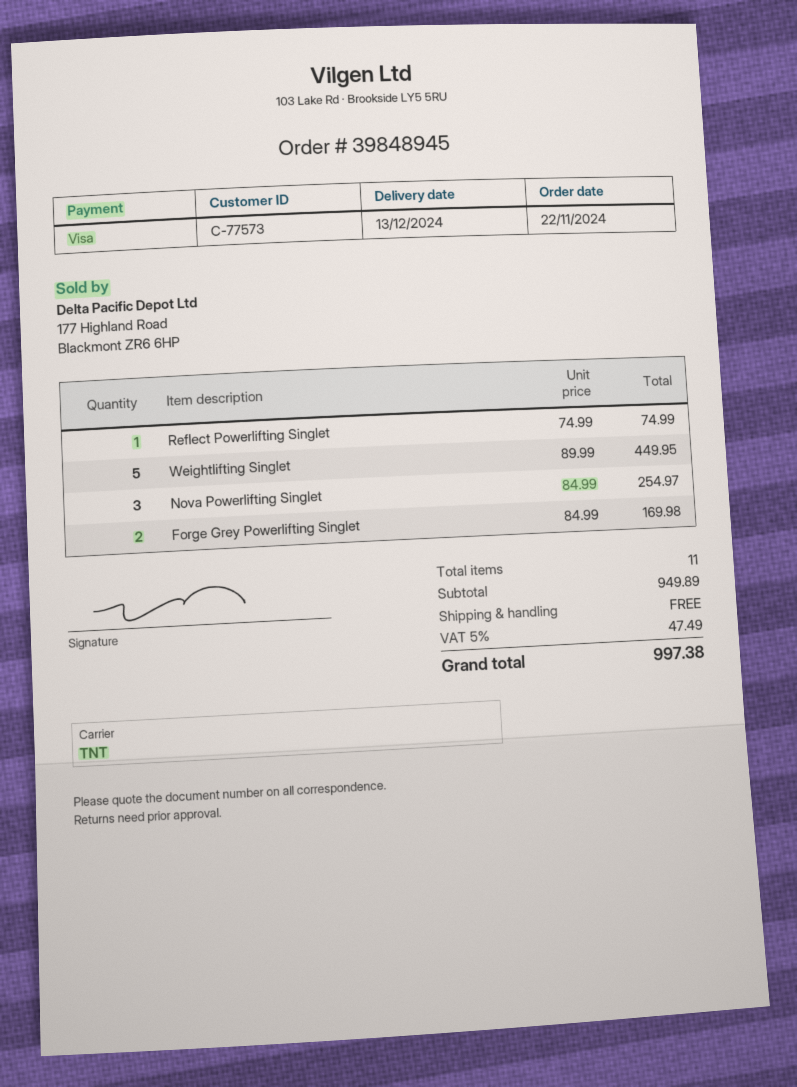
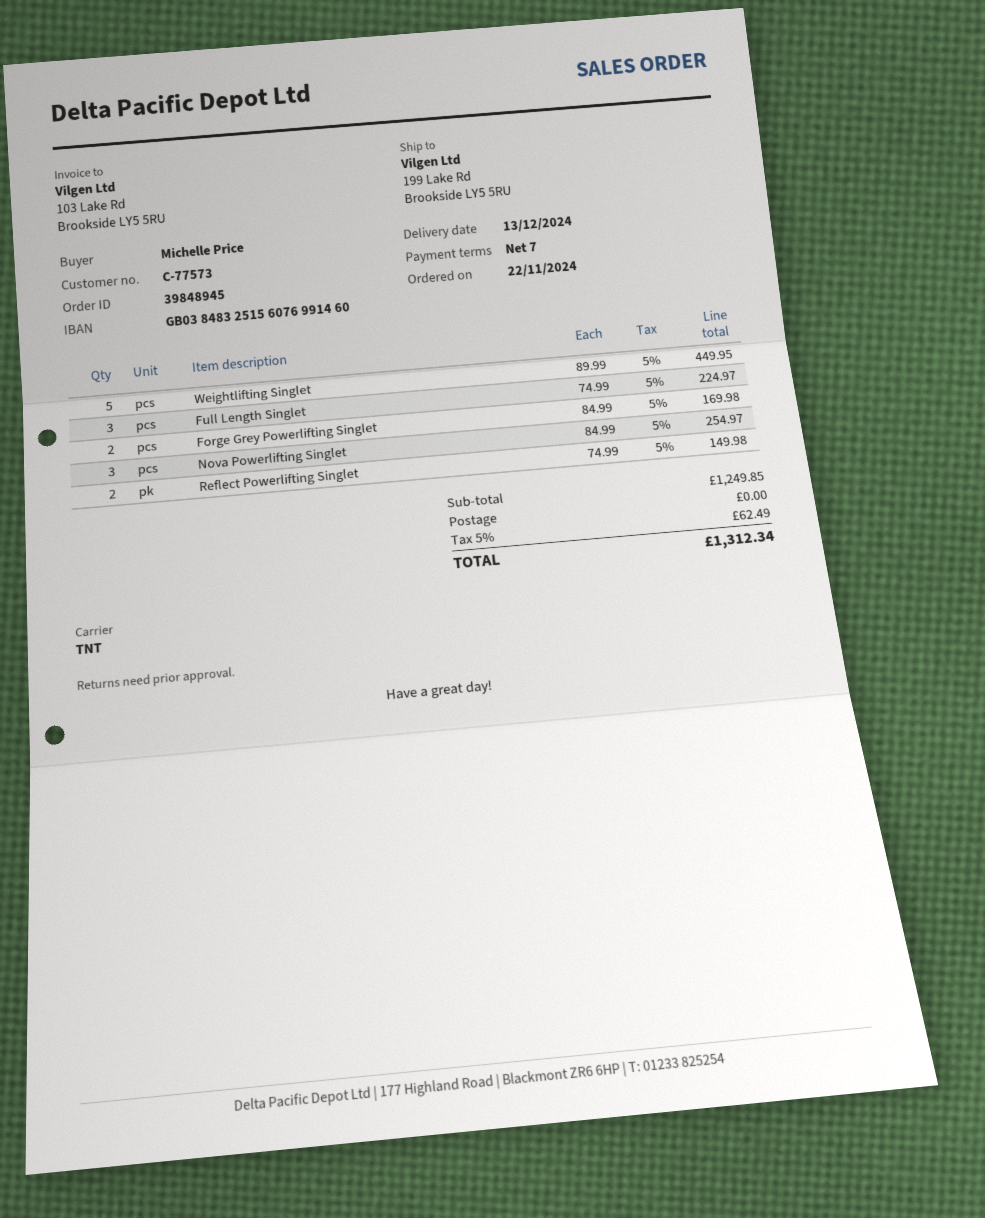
Reflect Powerlifting Singlet: 1 x 74.99 = 74.99 -> 2 x 74.99 = 149.98
Full Length Singlet: none -> 3 x 74.99 = 224.97
subtotal: 949.89 -> 1249.85
tax: 5% = 47.49 -> 5% = 62.49
total: 997.38 -> 1312.34

